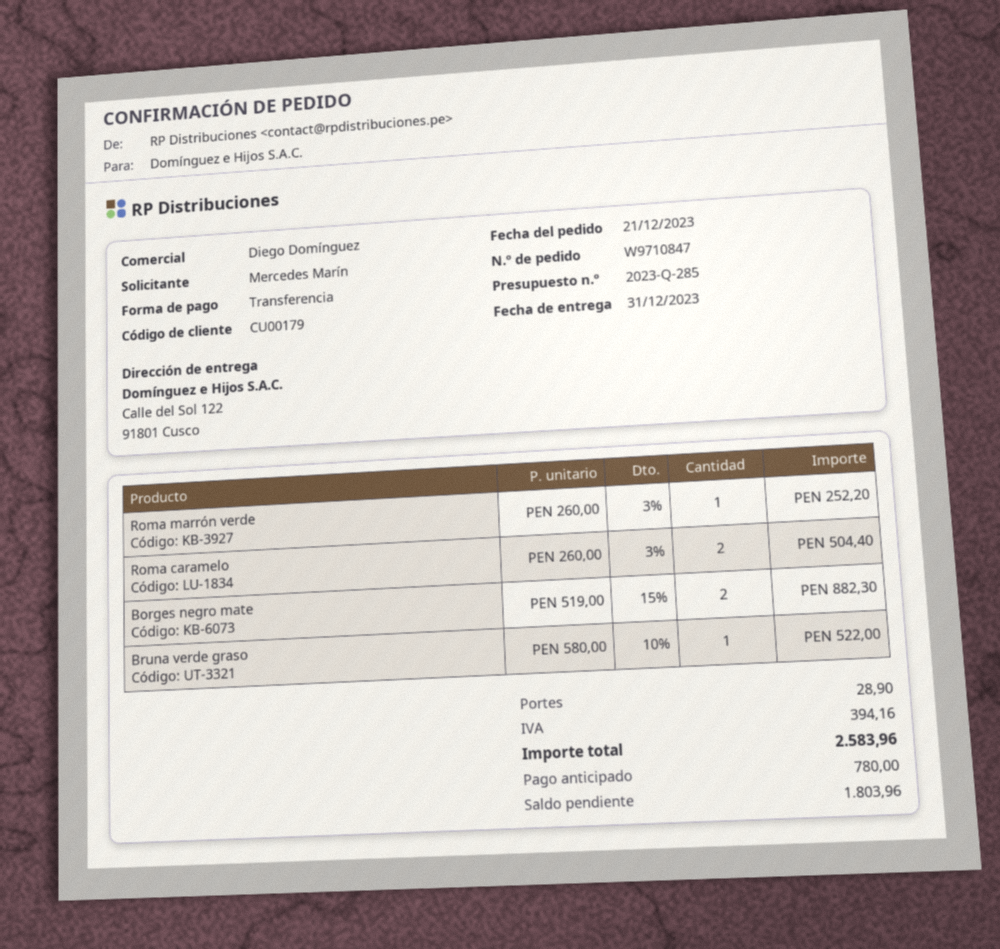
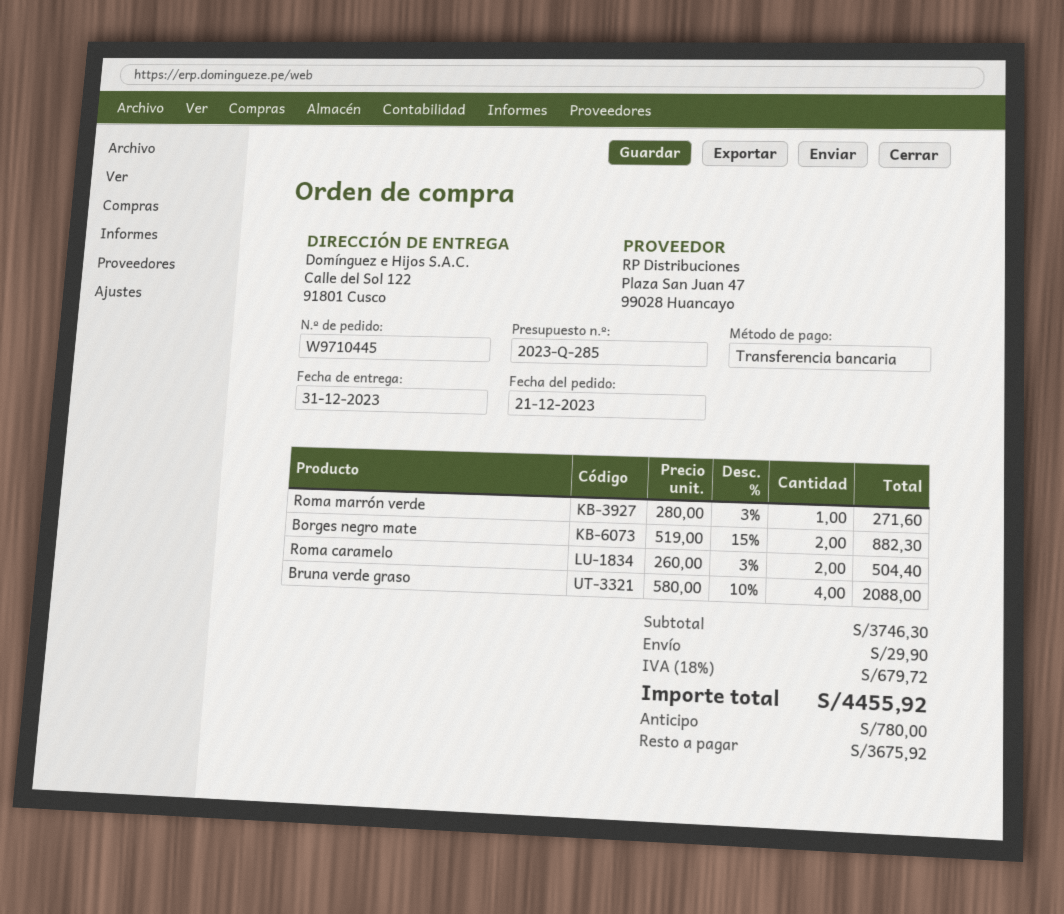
order number: W9710847 -> W9710445
Roma marrón verde: 1 x 260.00 - 3% = 252.20 -> 1 x 280.00 - 3% = 271.60
Bruna verde graso: 1 x 580.00 - 10% = 522.00 -> 4 x 580.00 - 10% = 2088.00
shipping: 28.90 -> 29.90
tax: 394.16 -> 679.72
total: 2583.96 -> 4455.92
balance: 1803.96 -> 3675.92

